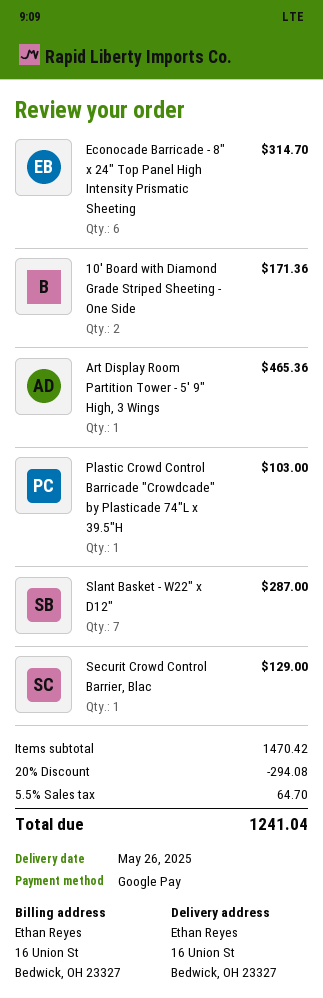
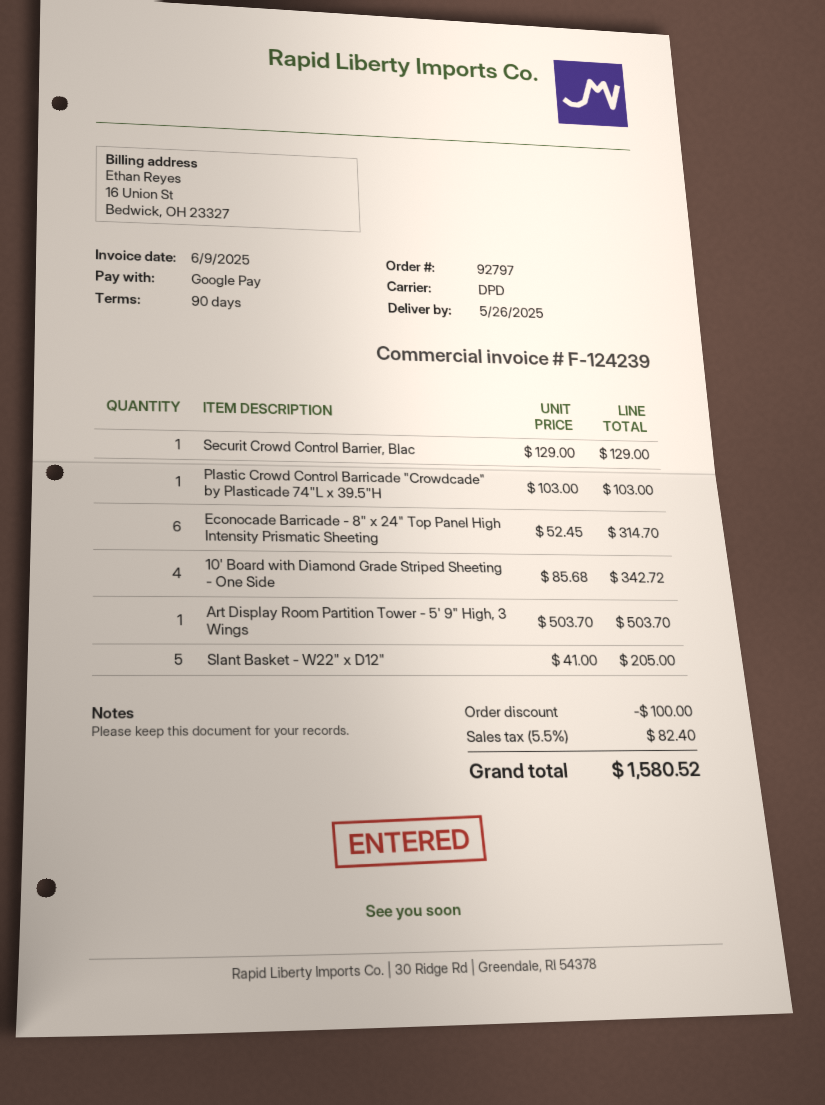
10' Board with Diamond Grade Striped Sheeting - One Side: 2 for 171.36 -> 4 for 342.72
Art Display Room Partition Tower - 5' 9" High, 3 Wings: 1 for 465.36 -> 1 for 503.70
Slant Basket - W22" x D12": 7 for 287.00 -> 5 for 205.00
discount: 294.08 -> 100.00
tax: 5.5% = 64.70 -> 5.5% = 82.40
total: 1241.04 -> 1580.52

